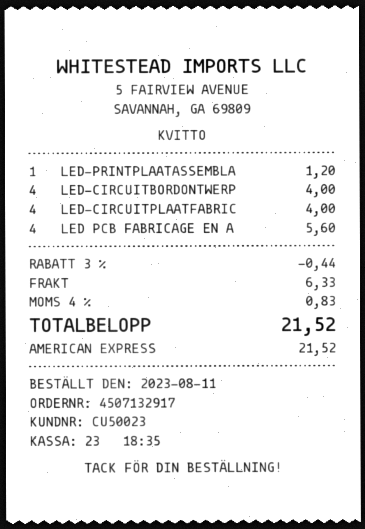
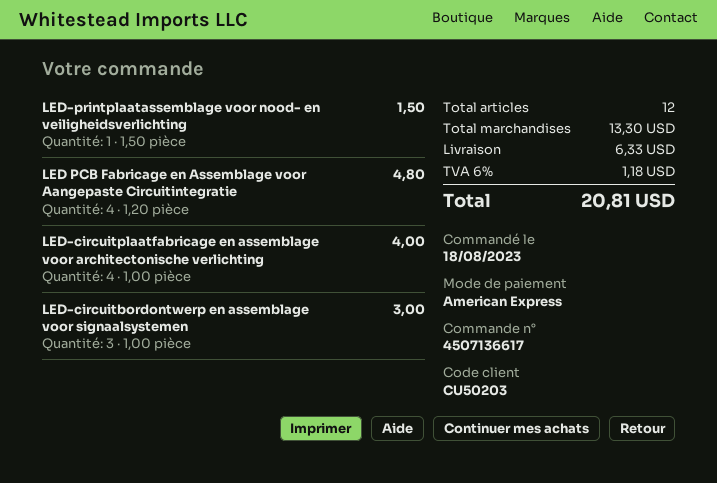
order number: 4507132917 -> 4507136617
order date: 2023-08-11 -> 2023-08-18
customer number: CU50023 -> CU50203
LED-PRINTPLAATASSEMBLA: 1 for 1.20 -> 1 for 1.50
LED-CIRCUITBORDONTWERP: 4 for 4.00 -> 3 for 3.00
LED PCB FABRICAGE EN A: 4 for 5.60 -> 4 for 4.80
discount: 3% = 0.44 -> none
tax: 4% = 0.83 -> 6% = 1.18
total: 21.52 -> 20.81

